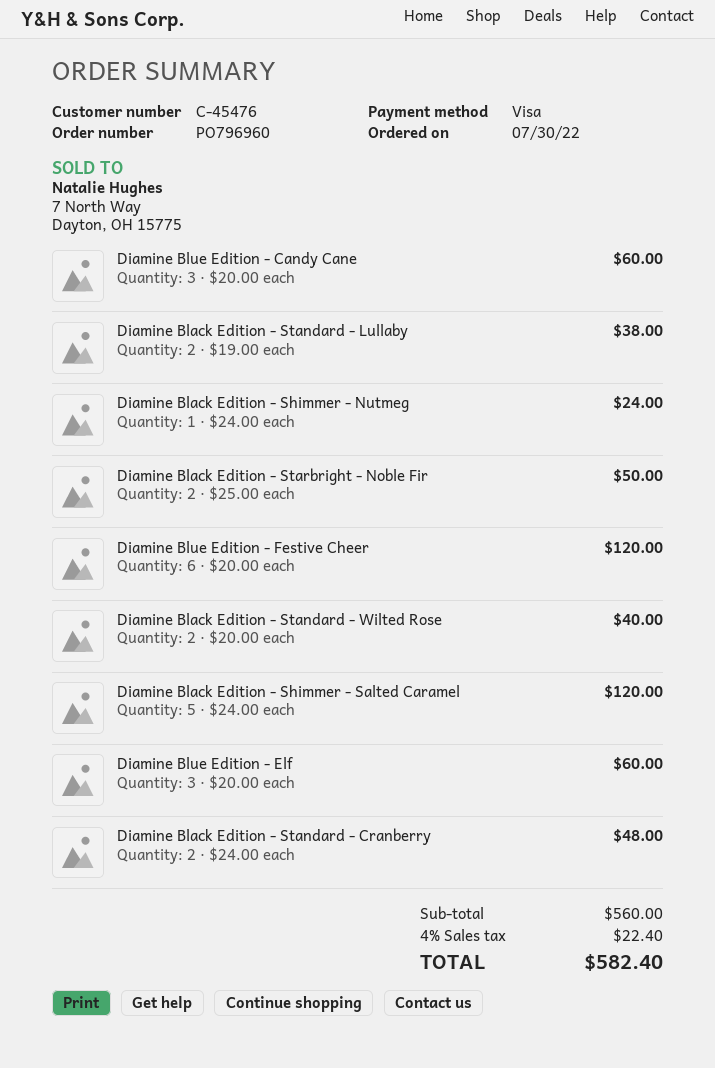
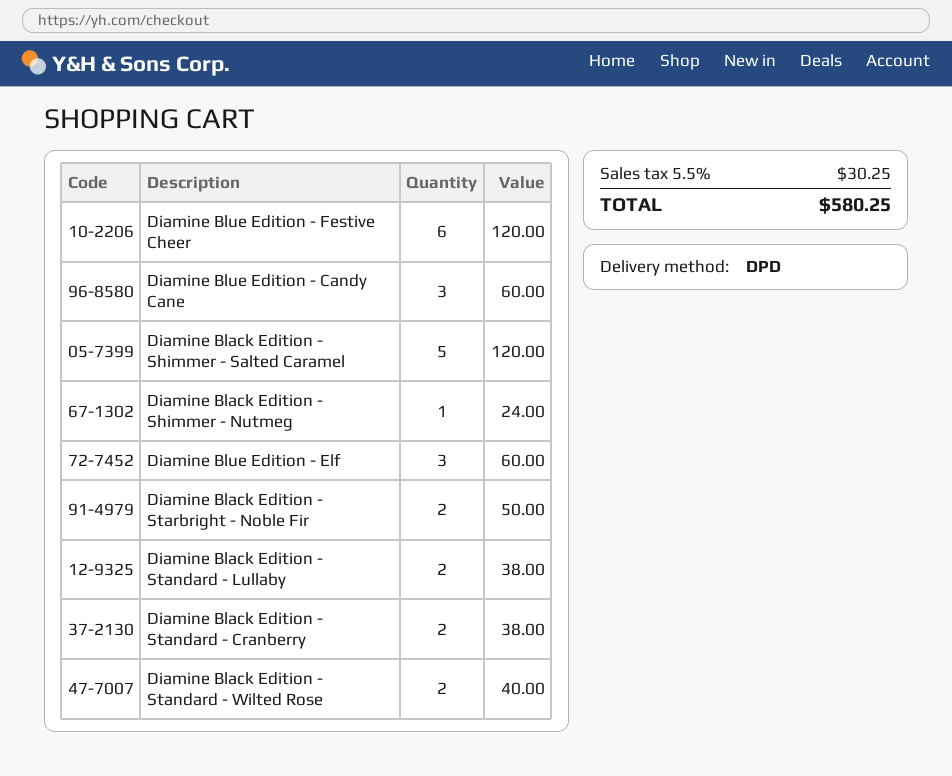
Diamine Black Edition - Standard - Cranberry: 2 for 48.00 -> 2 for 38.00
tax: 4% = 22.40 -> 5.5% = 30.25
total: 582.40 -> 580.25

